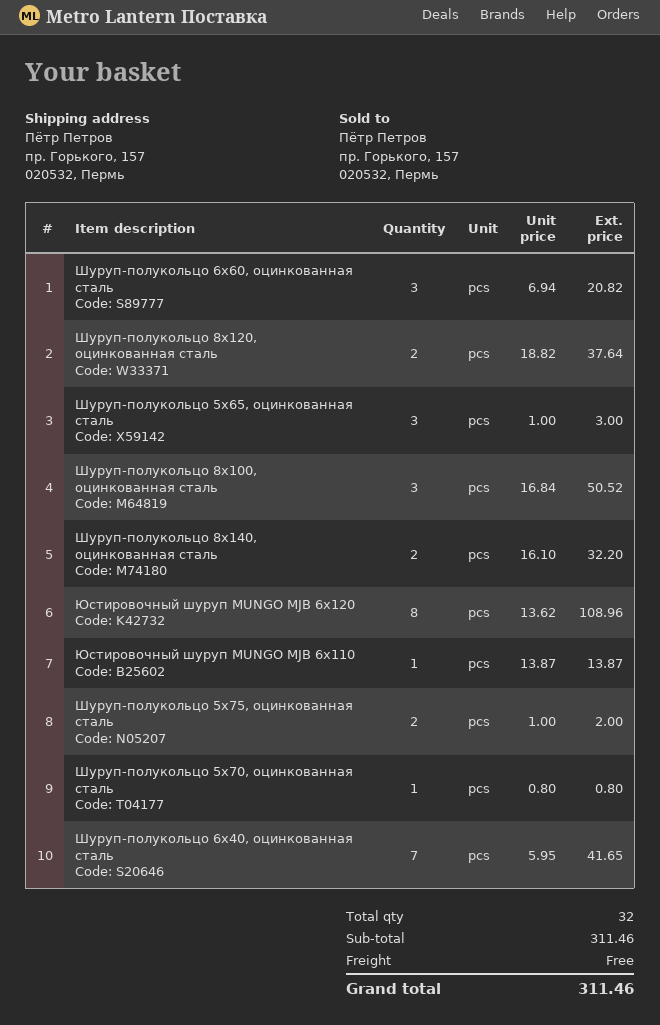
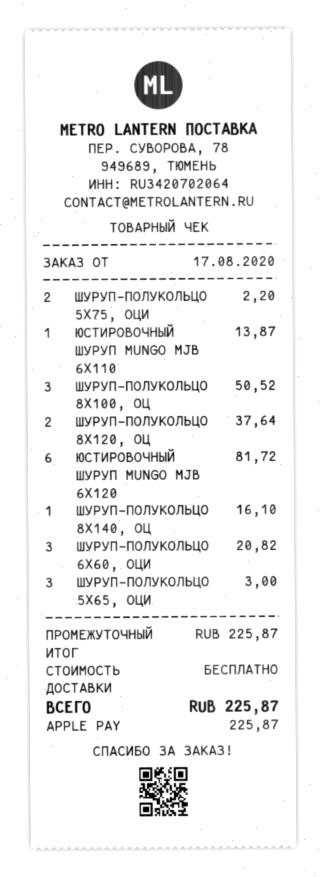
Шуруп-полукольцо 8х140, оцинкованная сталь: 2 for 32.20 -> 1 for 16.10
Юстировочный шуруп MUNGO MJB 6х120: 8 for 108.96 -> 6 for 81.72
Шуруп-полукольцо 5х75, оцинкованная сталь: 2 for 2.00 -> 2 for 2.20
Шуруп-полукольцо 5х70, оцинкованная сталь: 1 for 0.80 -> none
Шуруп-полукольцо 6х40, оцинкованная сталь: 7 for 41.65 -> none
subtotal: 311.46 -> 225.87
total: 311.46 -> 225.87

